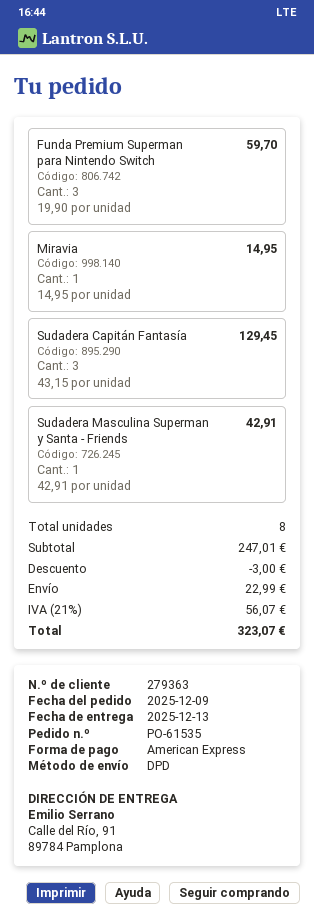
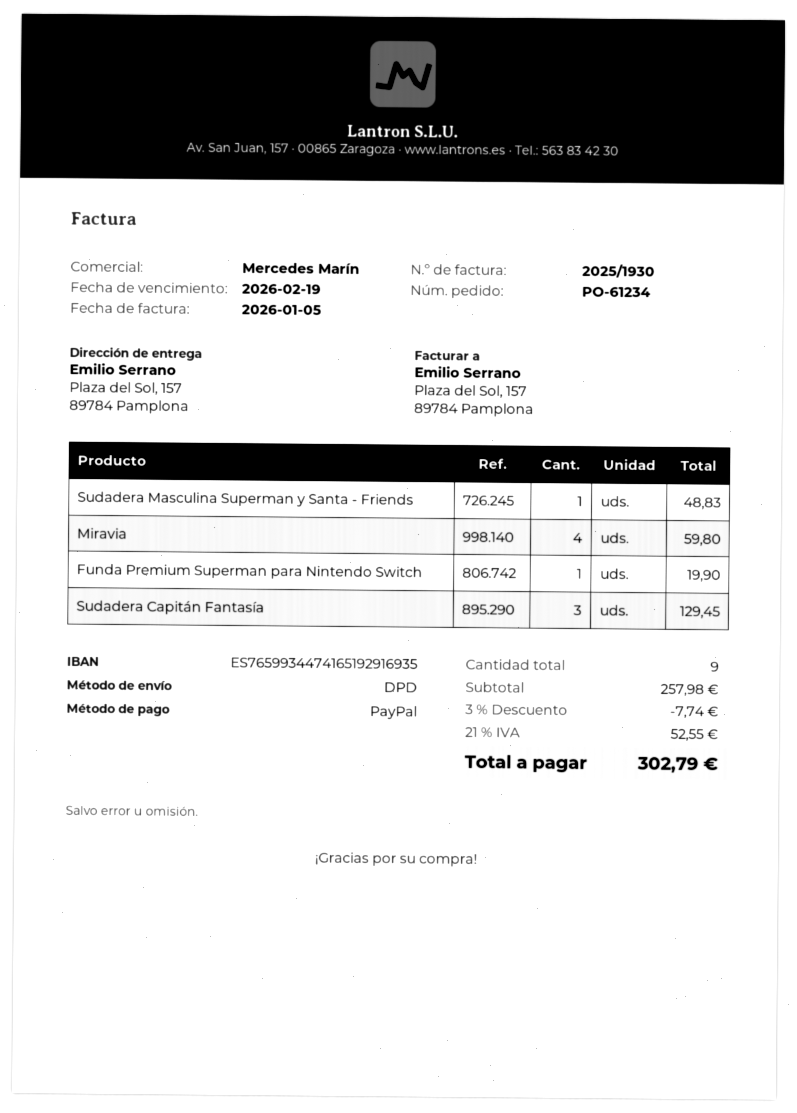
order number: PO-61535 -> PO-61234
payment method: American Express -> PayPal
ship to: Calle del Río, 91, 89784 Pamplona -> Plaza del Sol, 157, 89784 Pamplona
Funda Premium Superman para Nintendo Switch: 3 for 59.70 -> 1 for 19.90
Miravia: 1 for 14.95 -> 4 for 59.80
Sudadera Masculina Superman y Santa - Friends: 1 for 42.91 -> 1 for 48.83
total quantity: 8 -> 9
subtotal: 247.01 -> 257.98
discount: 3.00 -> 7.74
shipping: 22.99 -> none
tax: 21% = 56.07 -> 21% = 52.55
total: 323.07 -> 302.79

